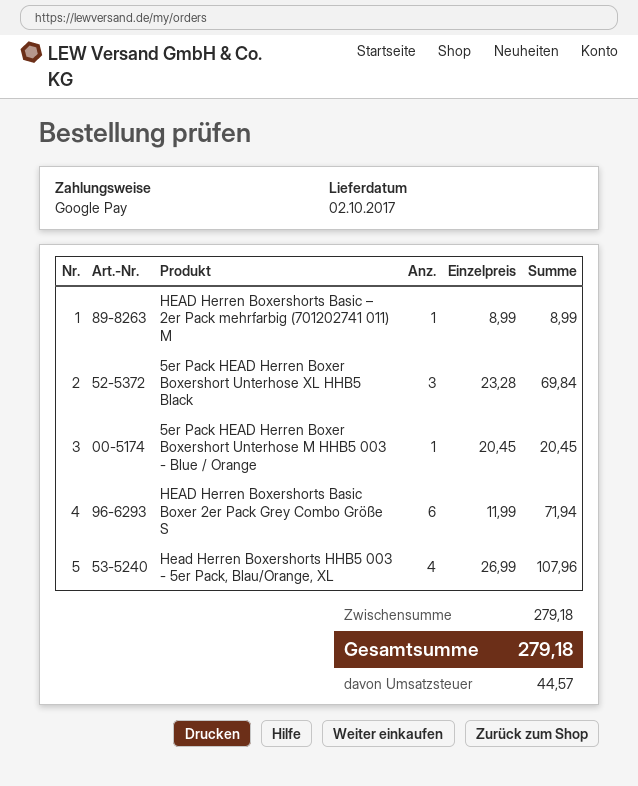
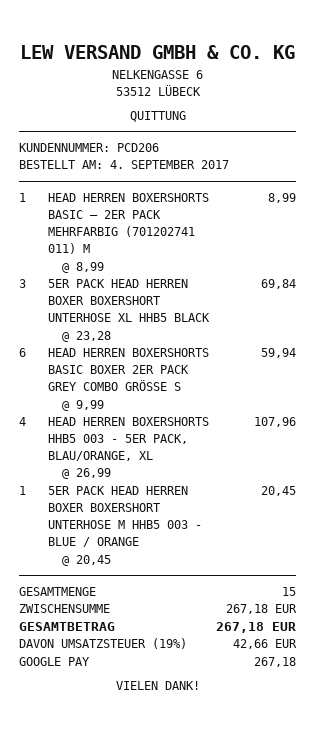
HEAD Herren Boxershorts Basic Boxer 2er Pack Grey Combo Größe S: 6 x 11.99 = 71.94 -> 6 x 9.99 = 59.94
subtotal: 279.18 -> 267.18
tax: 44.57 -> 42.66
total: 279.18 -> 267.18

